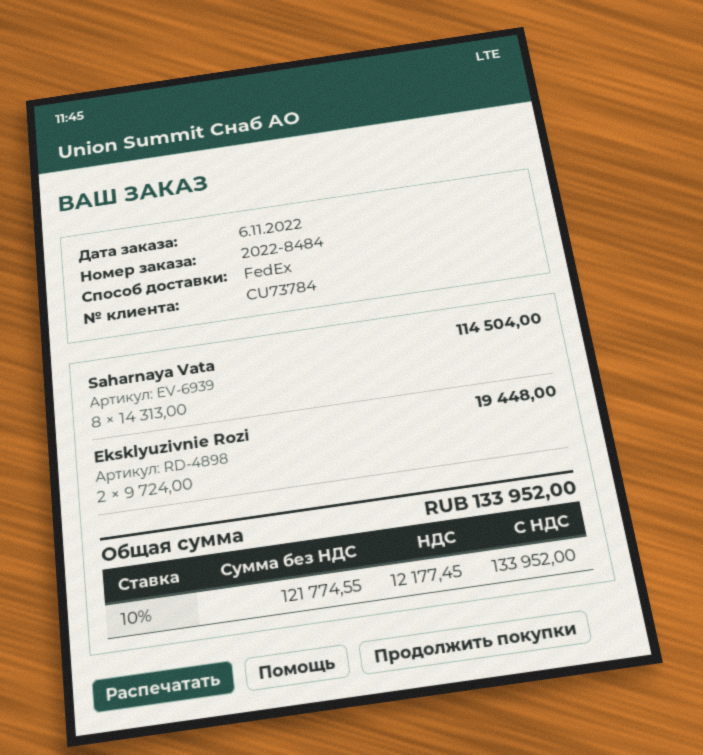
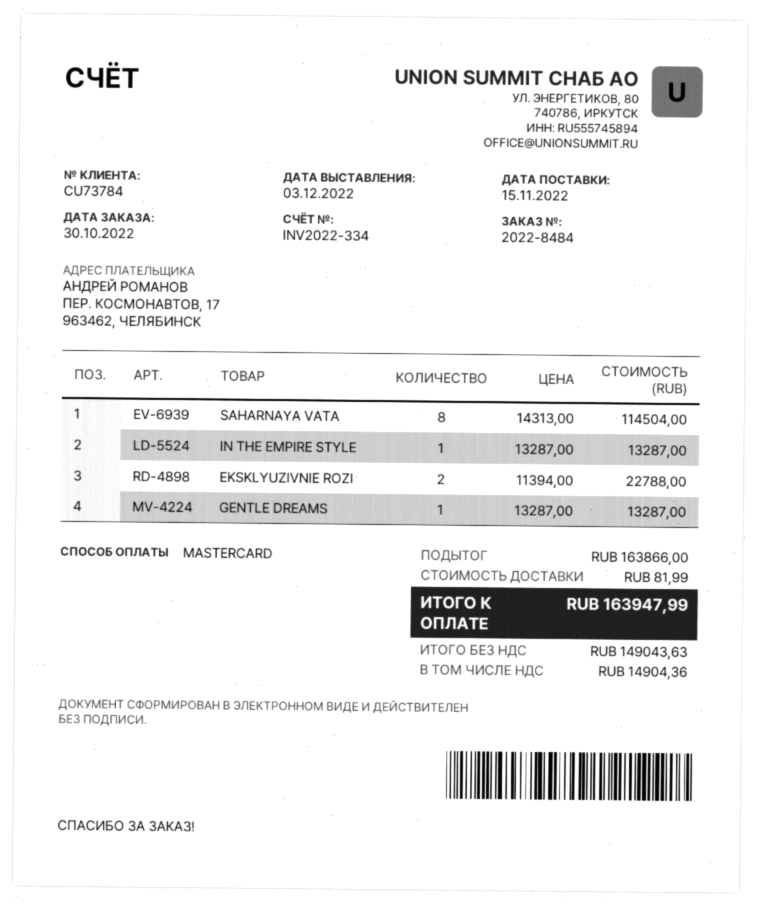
order date: 2022-11-06 -> 2022-10-30
Eksklyuzivnie Rozi: 2 x 9724.00 = 19448.00 -> 2 x 11394.00 = 22788.00
IN THE EMPIRE STYLE: none -> 1 x 13287.00 = 13287.00
GENTLE DREAMS: none -> 1 x 13287.00 = 13287.00
shipping: none -> 81.99
net: 121774.55 -> 149043.63
tax: 12177.45 -> 14904.36
total: 133952.00 -> 163947.99

